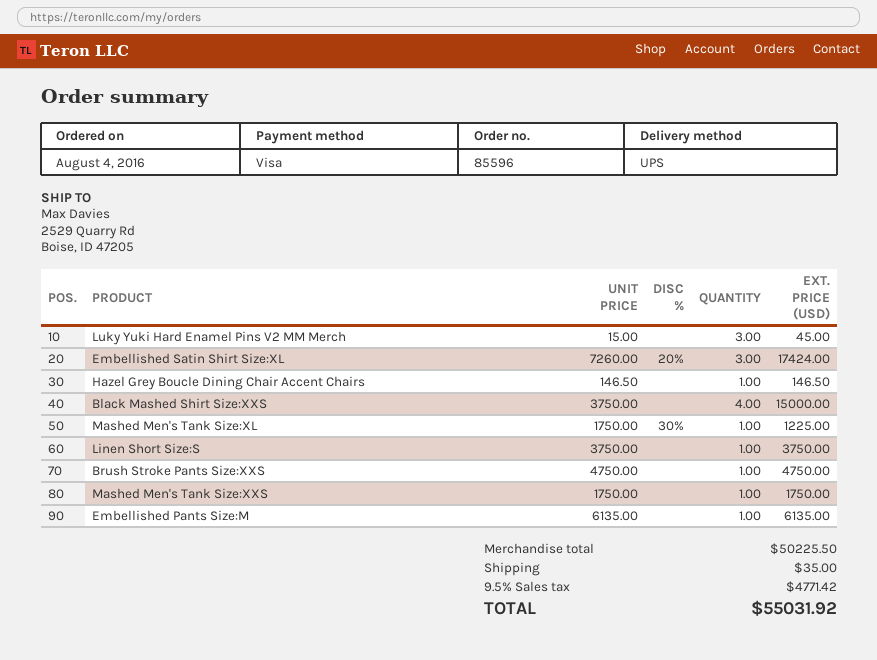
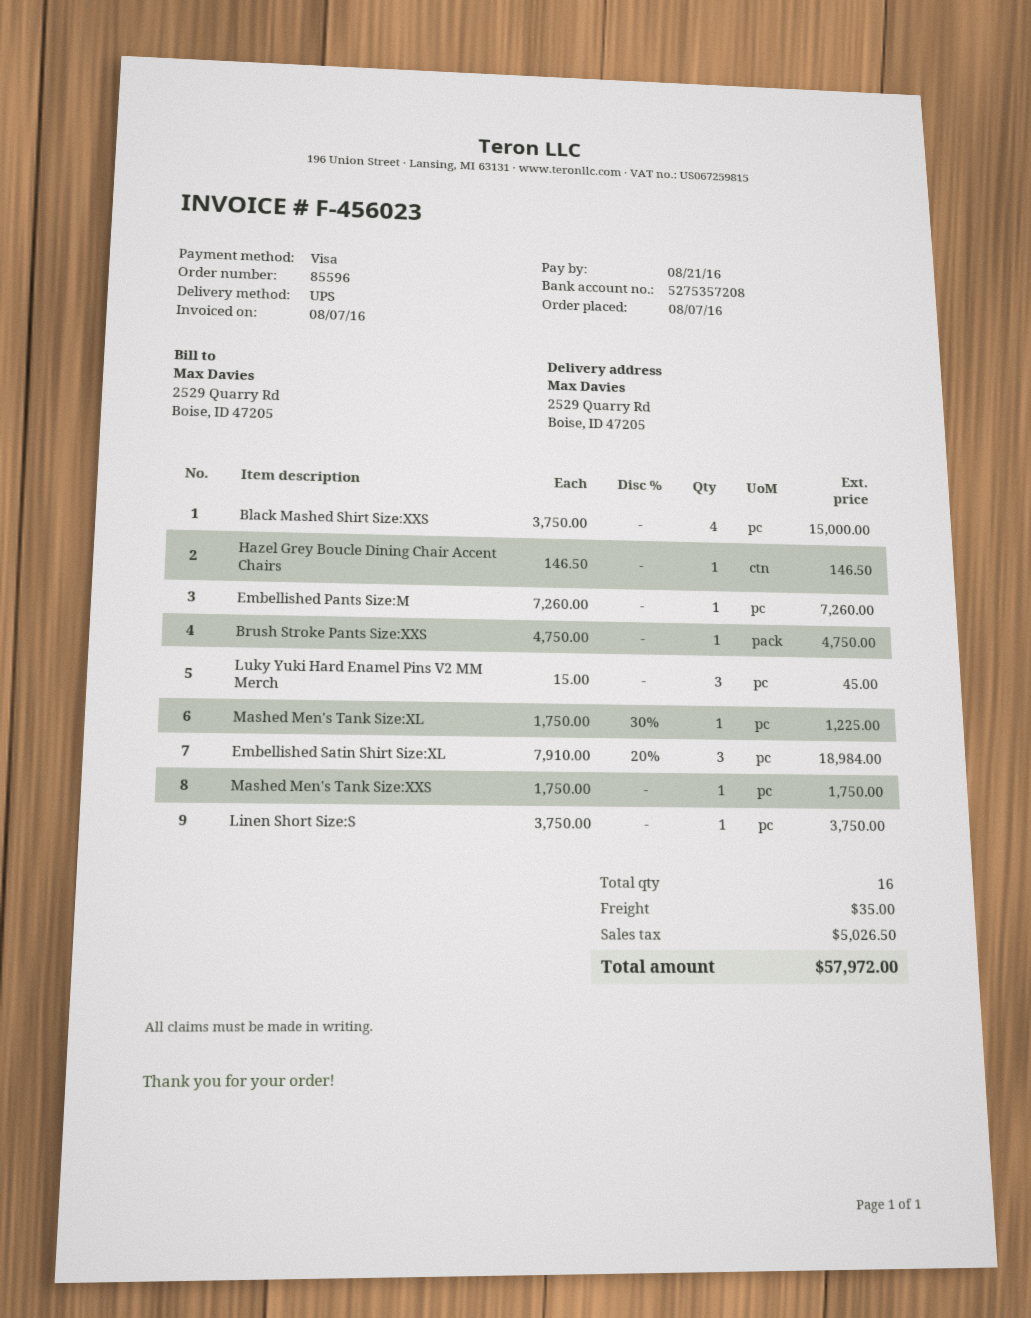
order date: 2016-08-04 -> 2016-08-07
Embellished Satin Shirt Size:XL: 3 x 7260.00 - 20% = 17424.00 -> 3 x 7910.00 - 20% = 18984.00
Embellished Pants Size:M: 1 x 6135.00 = 6135.00 -> 1 x 7260.00 = 7260.00
tax: 4771.42 -> 5026.50
total: 55031.92 -> 57972.00

